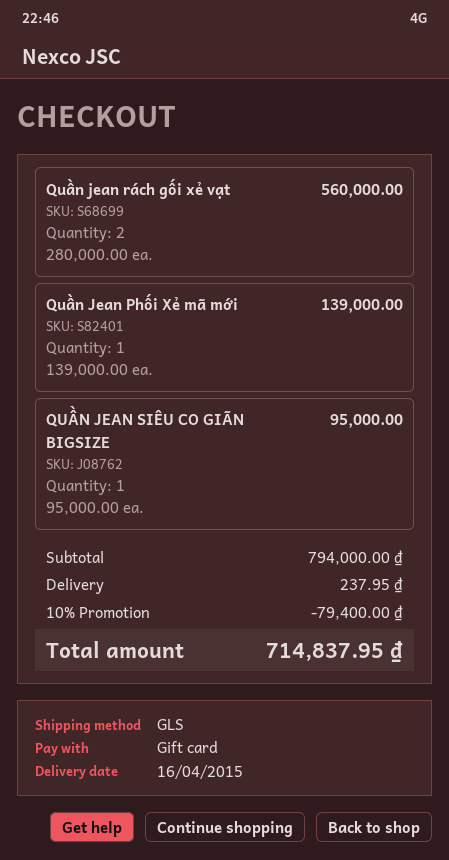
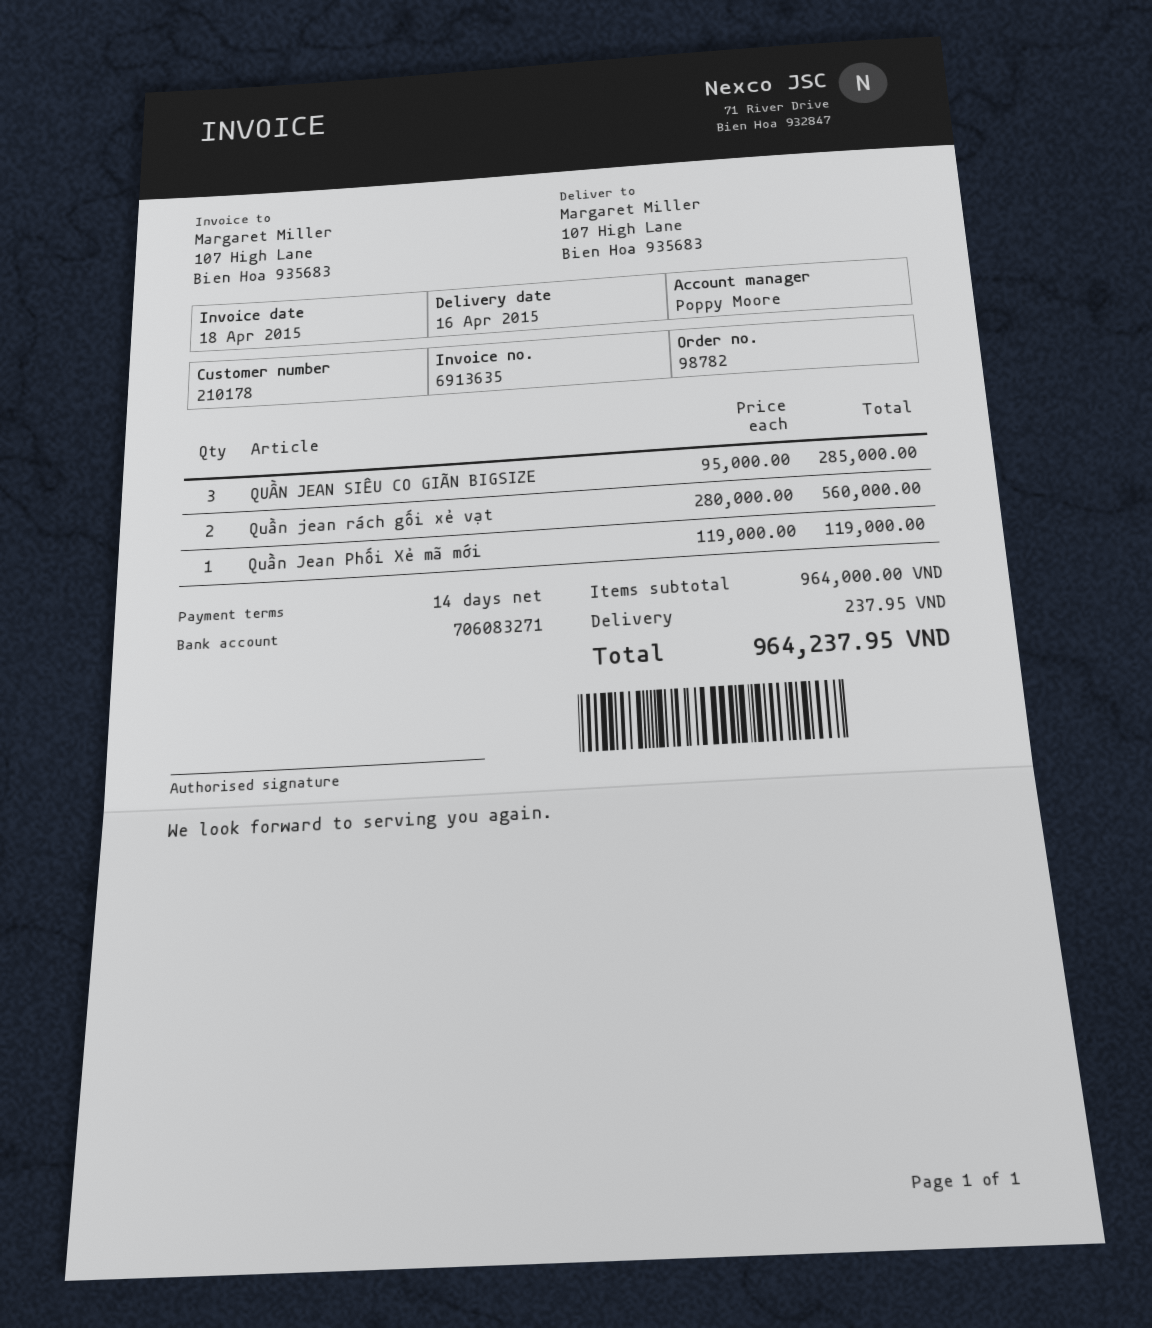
Quần Jean Phối Xẻ mã mới: 1 x 139000.00 = 139000.00 -> 1 x 119000.00 = 119000.00
QUẦN JEAN SIÊU CO GIÃN BIGSIZE: 1 x 95000.00 = 95000.00 -> 3 x 95000.00 = 285000.00
subtotal: 794000.00 -> 964000.00
discount: 10% = 79400.00 -> none
total: 714837.95 -> 964237.95

